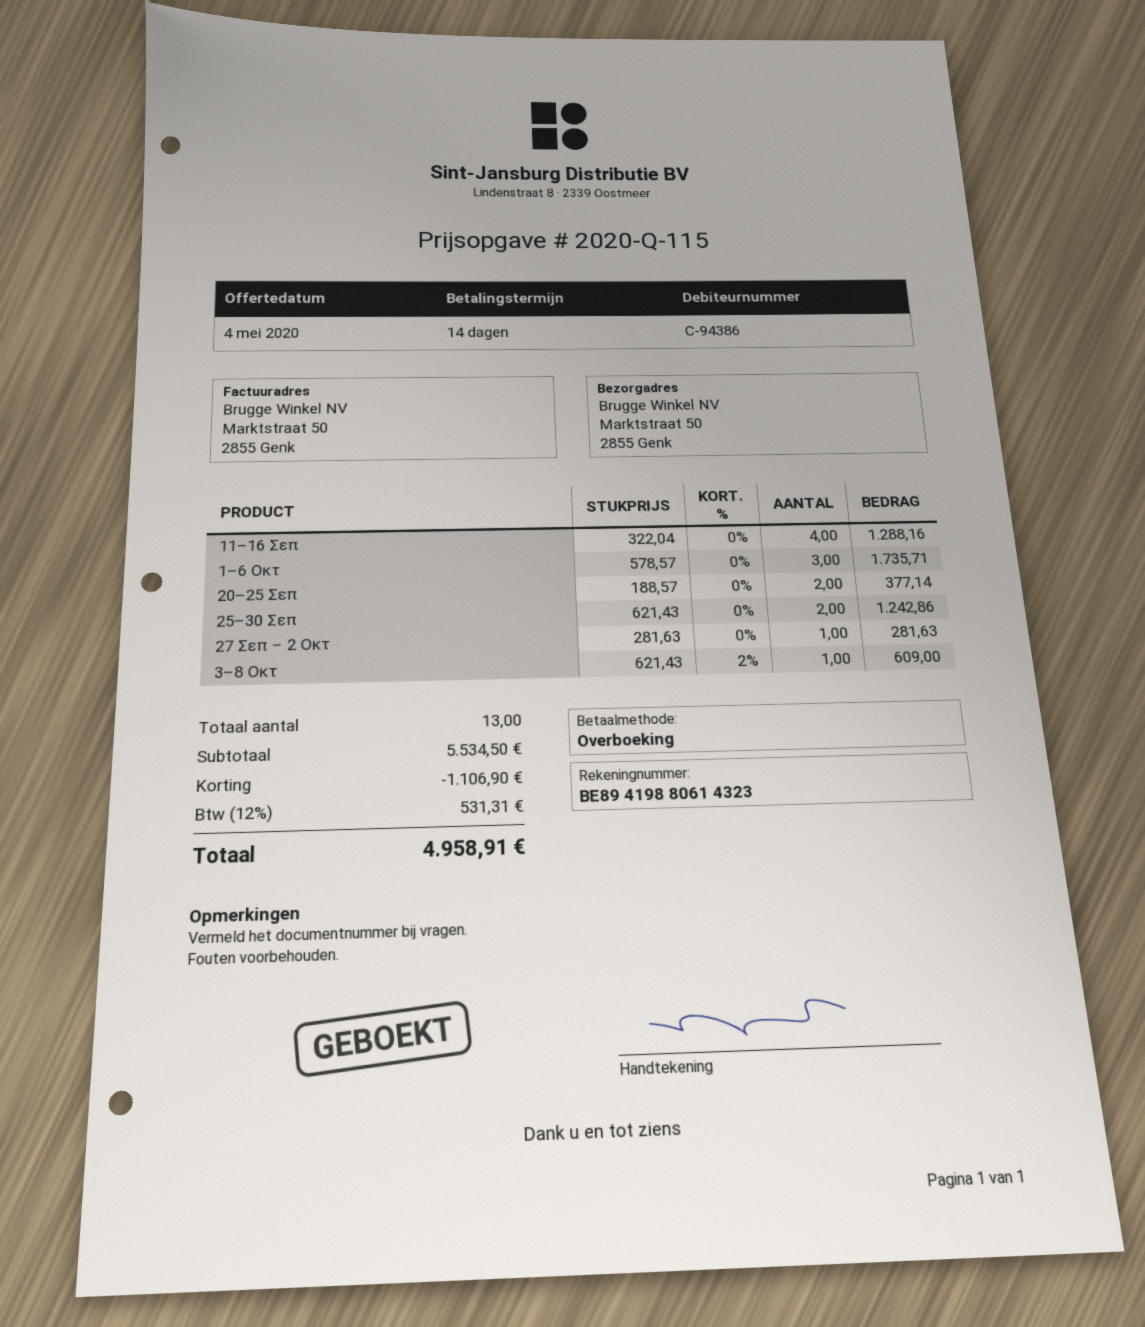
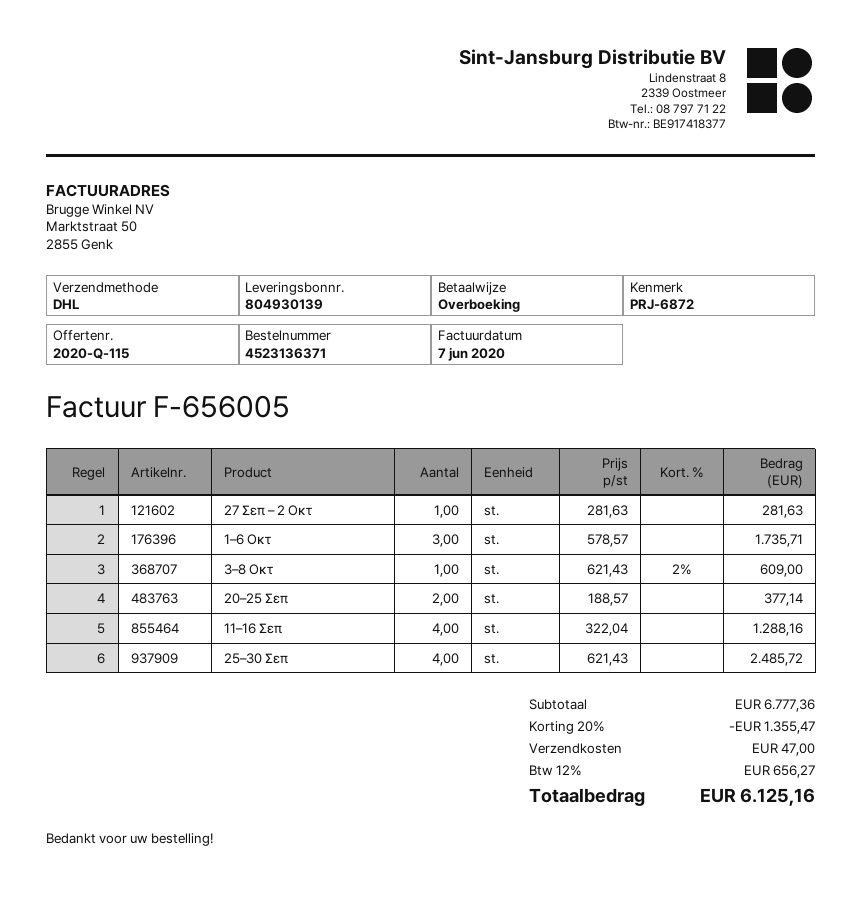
25–30 Σεπ: 2 x 621.43 = 1242.86 -> 4 x 621.43 = 2485.72
subtotal: 5534.50 -> 6777.36
discount: 1106.90 -> 1355.47
shipping: none -> 47.00
tax: 12% = 531.31 -> 12% = 656.27
total: 4958.91 -> 6125.16

